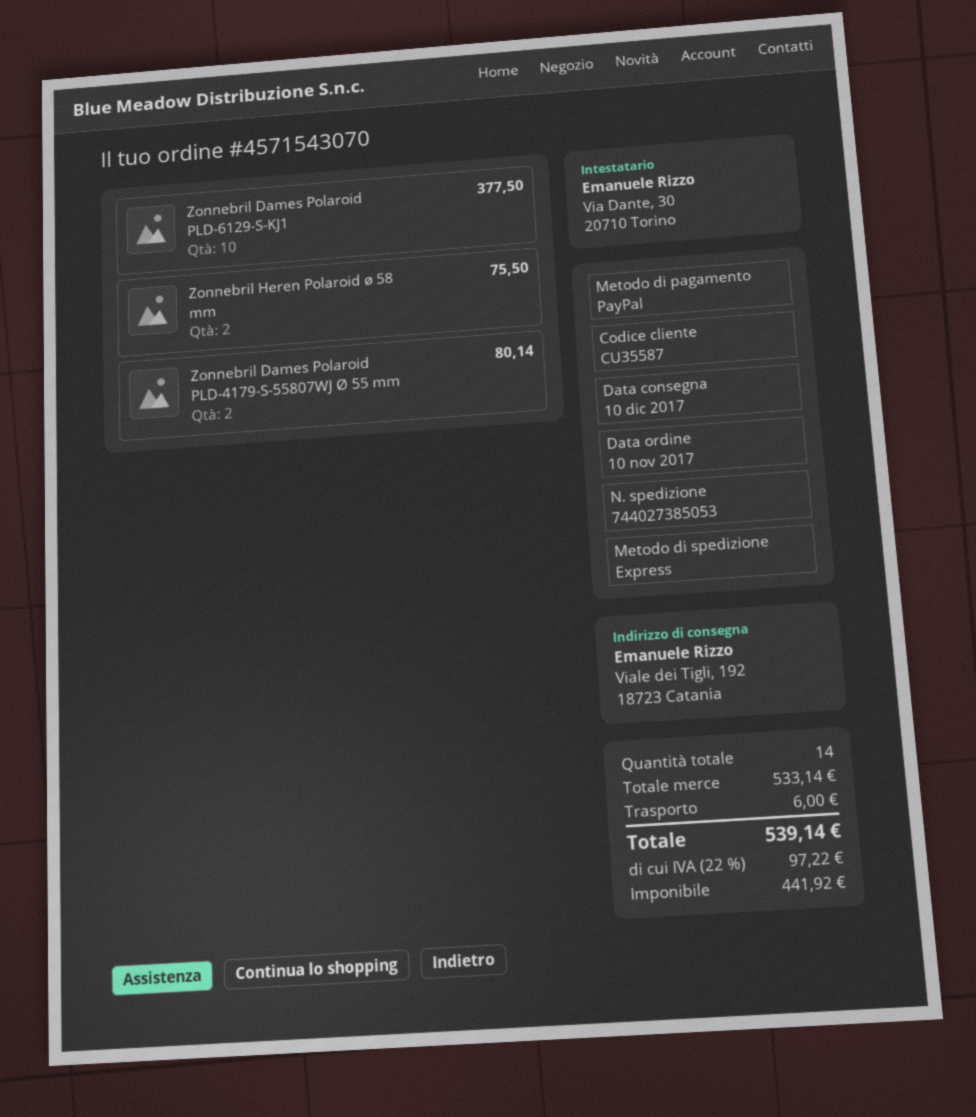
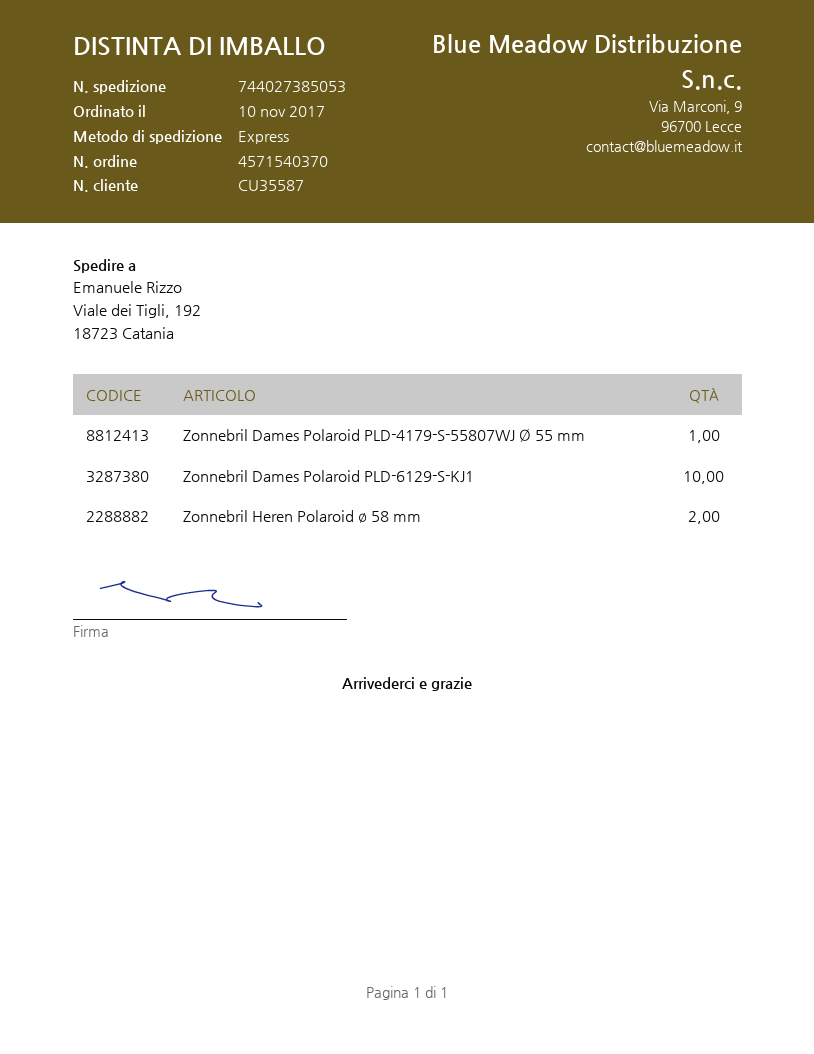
order number: 4571543070 -> 4571540370
Zonnebril Dames Polaroid PLD-4179-S-55807WJ Ø 55 mm: 2 -> 1

